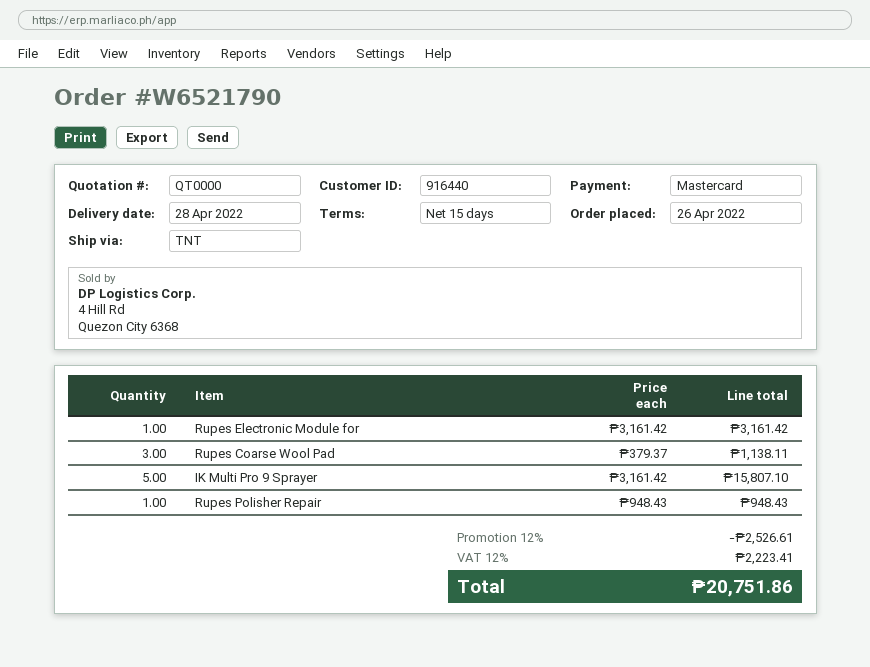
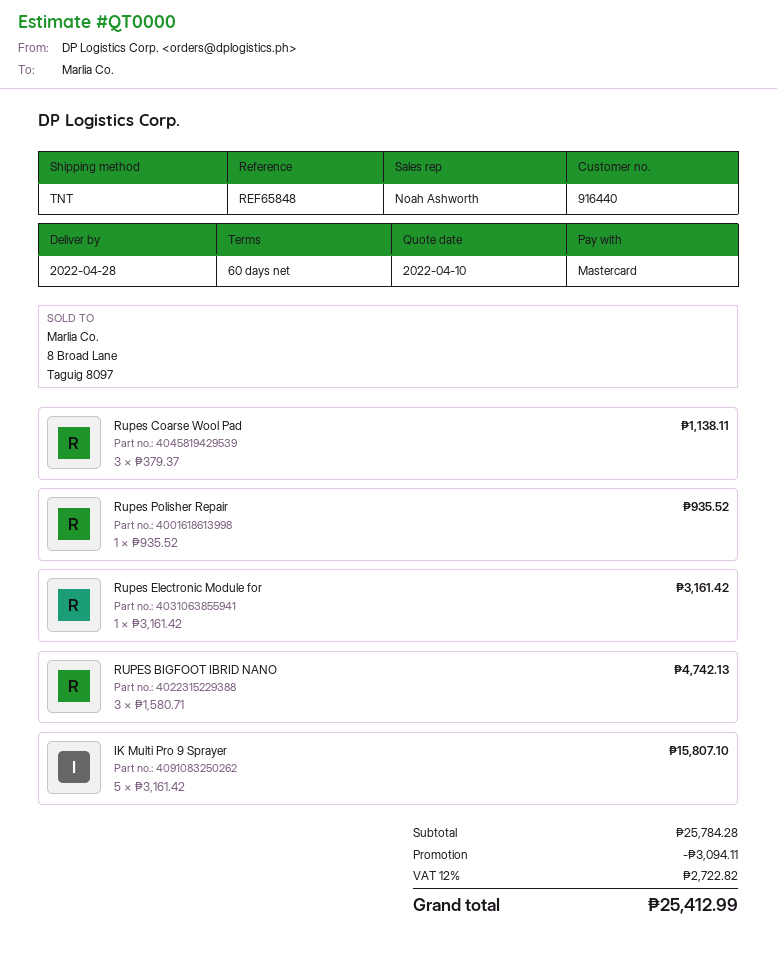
payment terms: 15 days -> 60 days
Rupes Polisher Repair: 1 x 948.43 = 948.43 -> 1 x 935.52 = 935.52
RUPES BIGFOOT IBRID NANO: none -> 3 x 1580.71 = 4742.13
discount: 2526.61 -> 3094.11
tax: 12% = 2223.41 -> 12% = 2722.82
total: 20751.86 -> 25412.99

